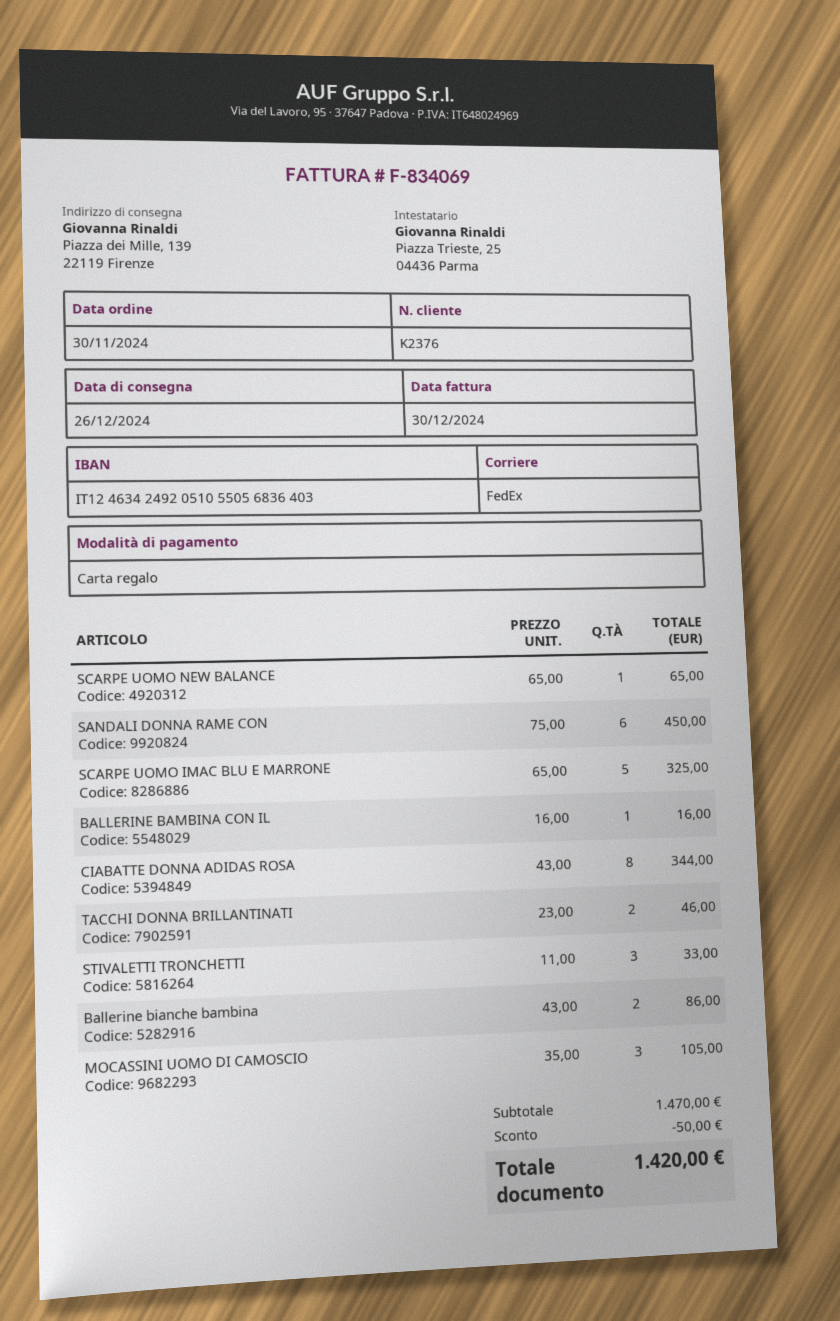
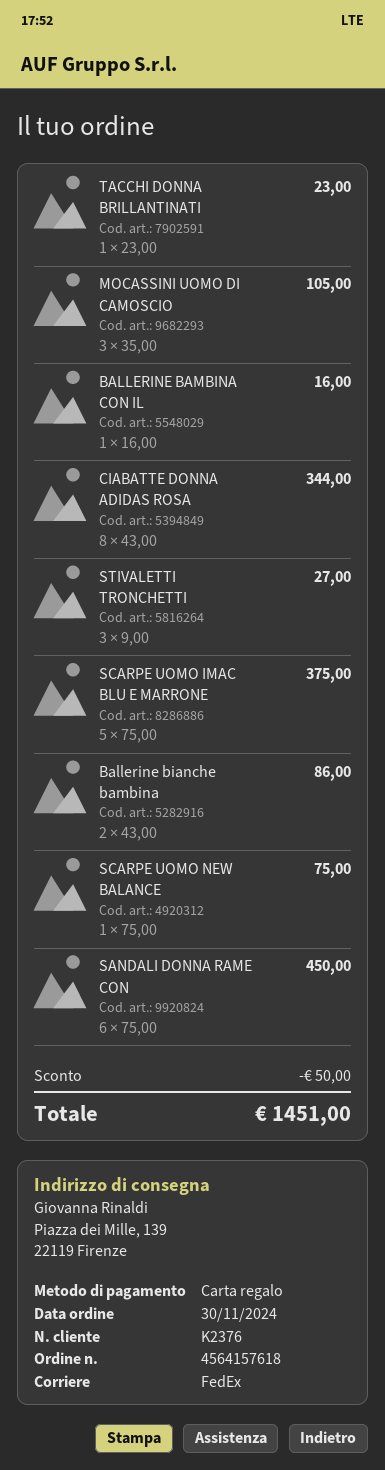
SCARPE UOMO NEW BALANCE: 1 x 65.00 = 65.00 -> 1 x 75.00 = 75.00
SCARPE UOMO IMAC BLU E MARRONE: 5 x 65.00 = 325.00 -> 5 x 75.00 = 375.00
TACCHI DONNA BRILLANTINATI: 2 x 23.00 = 46.00 -> 1 x 23.00 = 23.00
STIVALETTI TRONCHETTI: 3 x 11.00 = 33.00 -> 3 x 9.00 = 27.00
total: 1420.00 -> 1451.00

